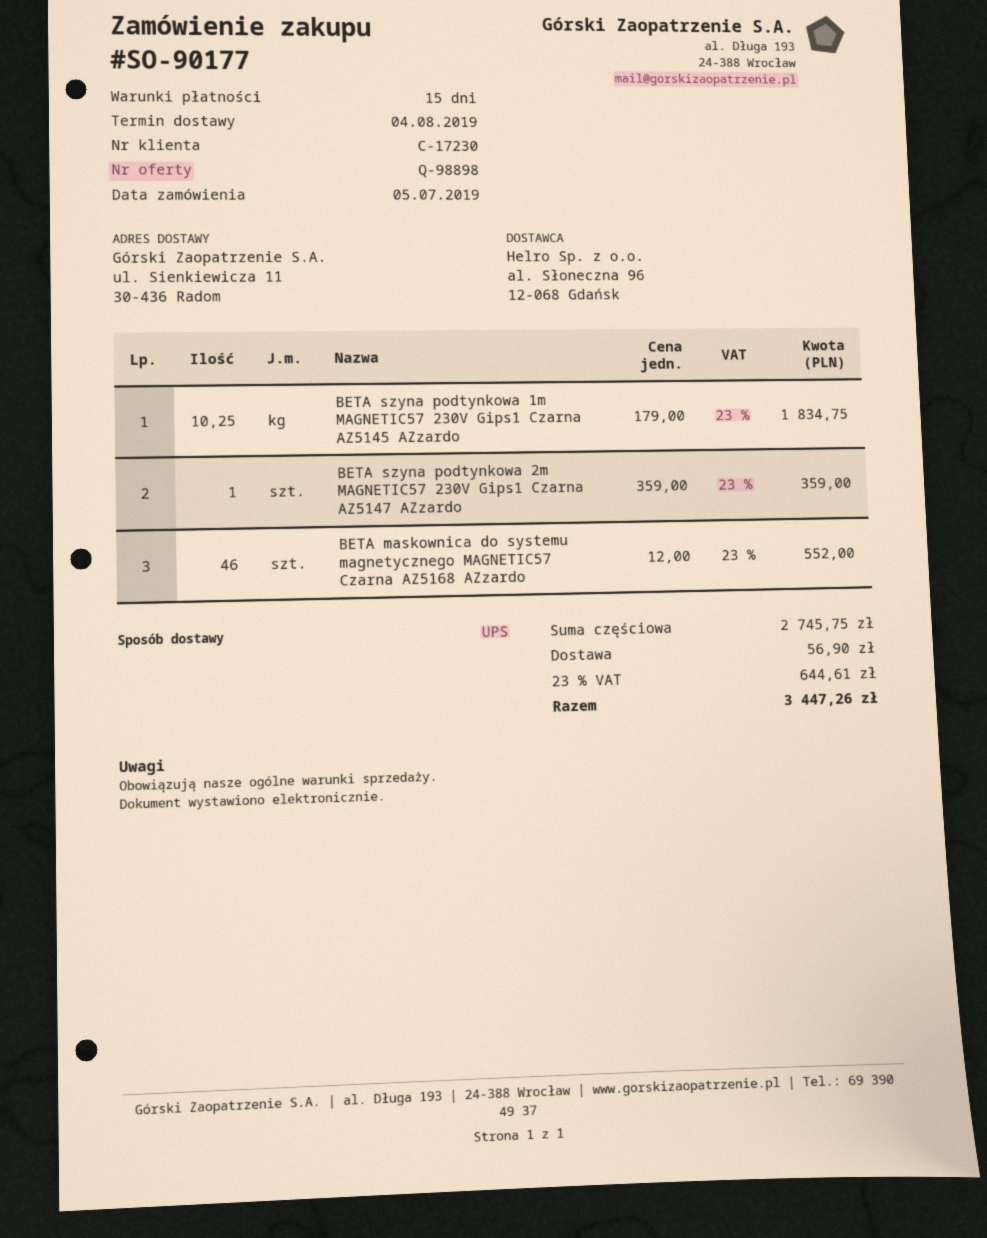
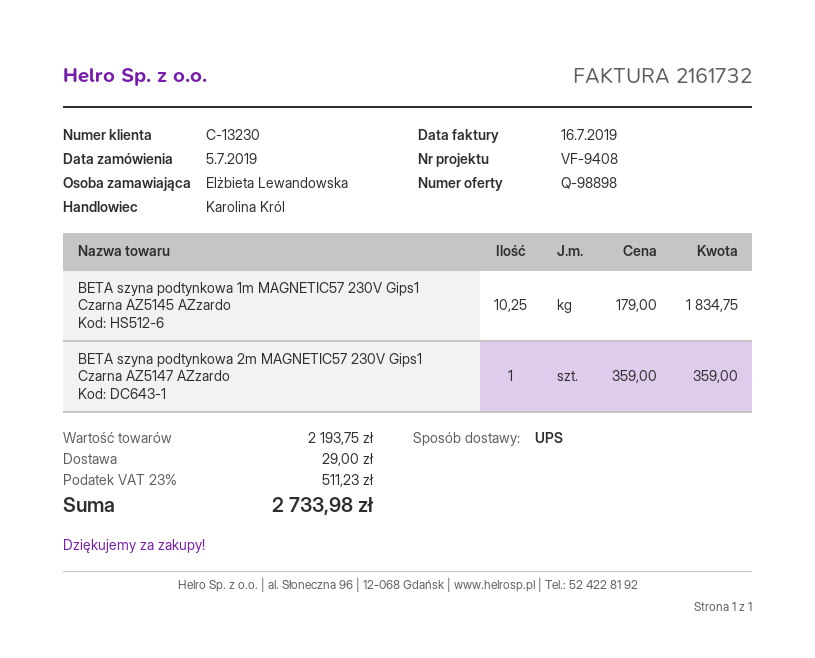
customer number: C-17230 -> C-13230
BETA maskownica do systemu magnetycznego MAGNETIC57 Czarna AZ5168 AZzardo: 46 x 12.00 = 552.00 -> none
subtotal: 2745.75 -> 2193.75
shipping: 56.90 -> 29.00
tax: 23% = 644.61 -> 23% = 511.23
total: 3447.26 -> 2733.98

